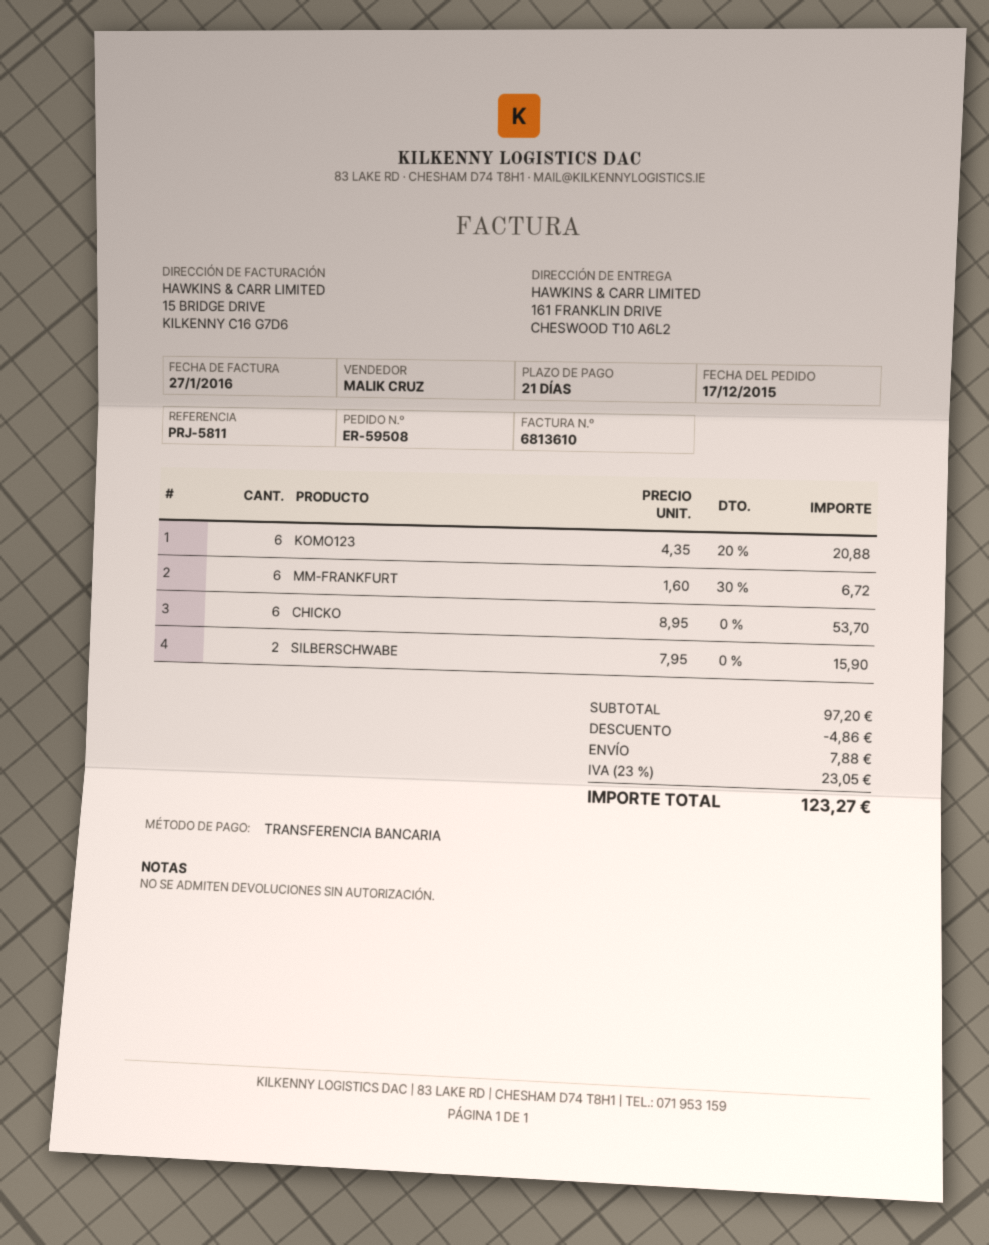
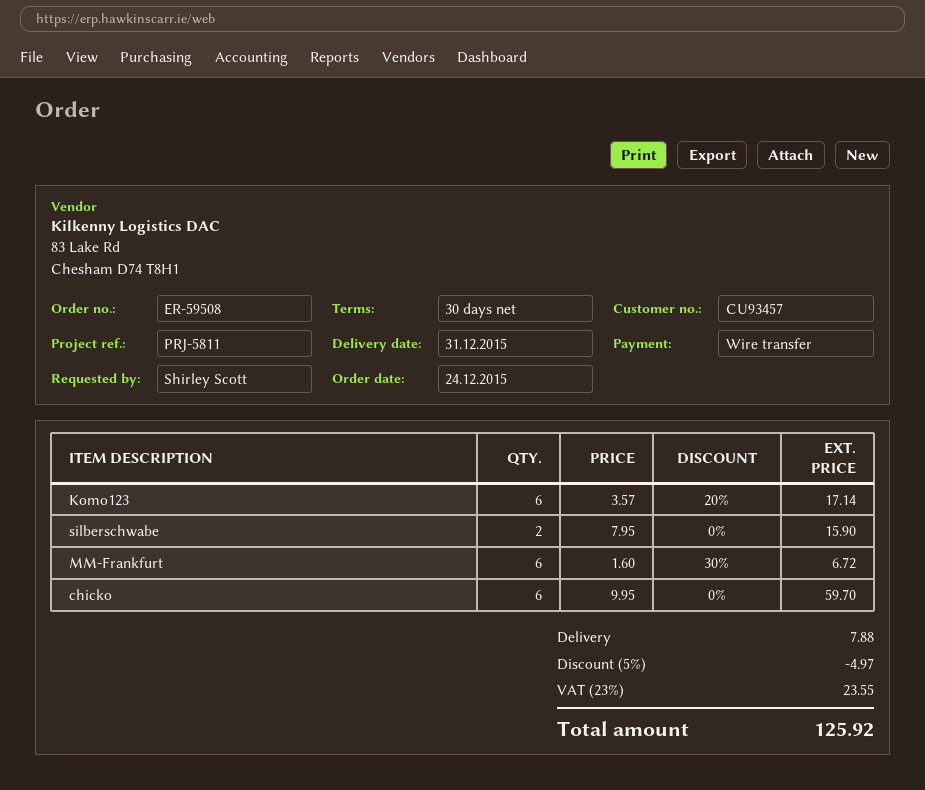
order date: 2015-12-17 -> 2015-12-24
payment terms: 21 days -> 30 days
KOMO123: 6 x 4.35 - 20% = 20.88 -> 6 x 3.57 - 20% = 17.14
CHICKO: 6 x 8.95 = 53.70 -> 6 x 9.95 = 59.70
discount: 4.86 -> 4.97
tax: 23% = 23.05 -> 23% = 23.55
total: 123.27 -> 125.92

